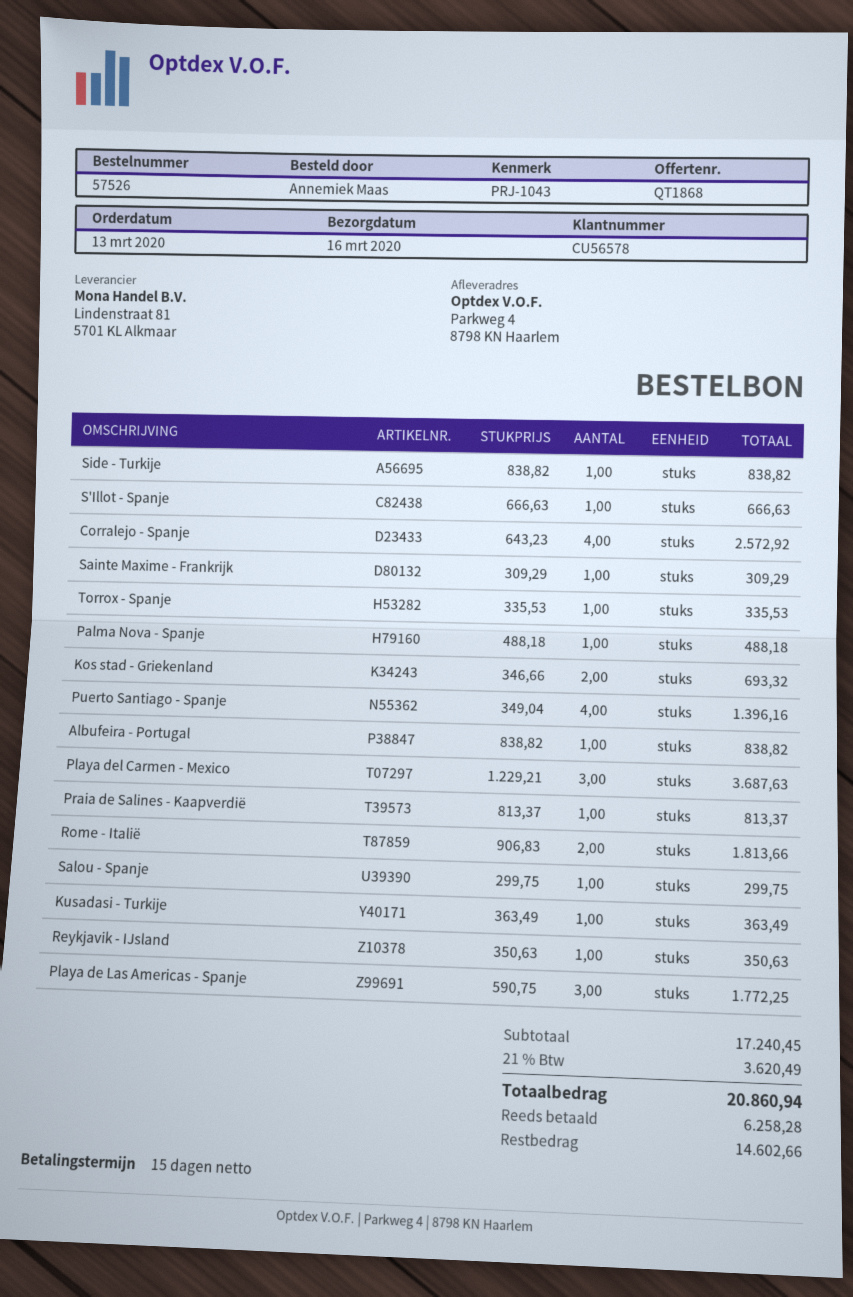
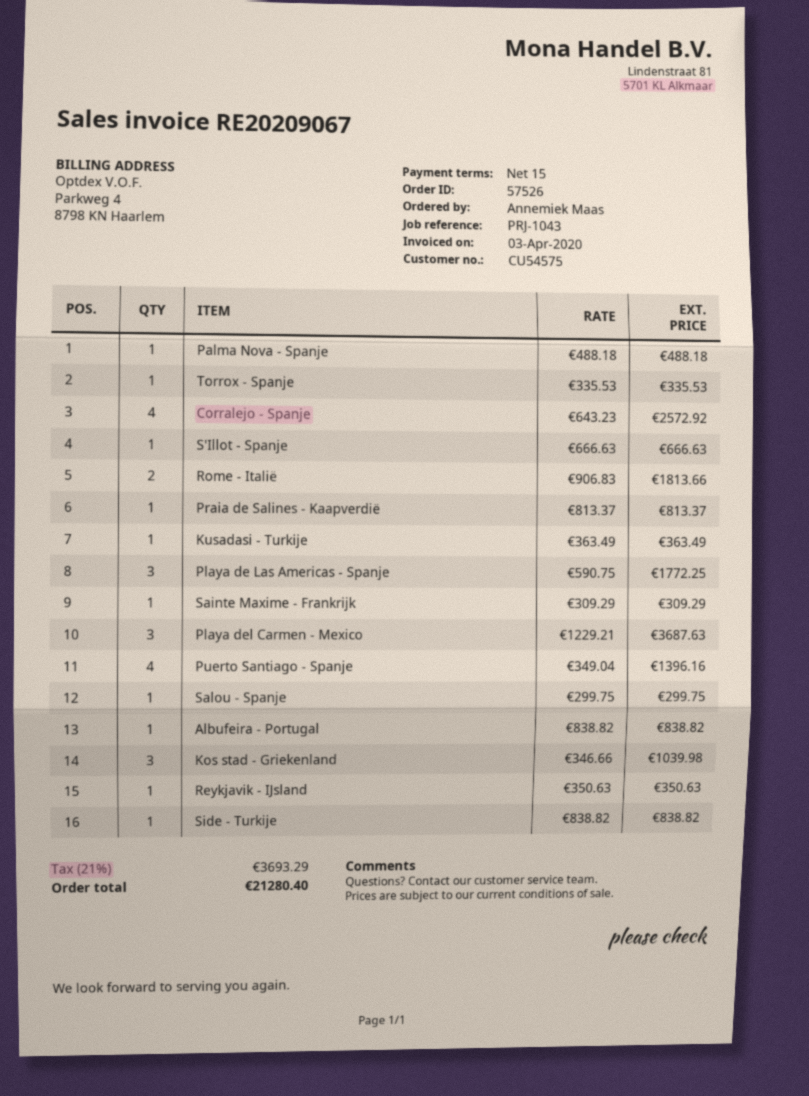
customer number: CU56578 -> CU54575
Kos stad - Griekenland: 2 x 346.66 = 693.32 -> 3 x 346.66 = 1039.98
tax: 21% = 3620.49 -> 21% = 3693.29
total: 20860.94 -> 21280.40

